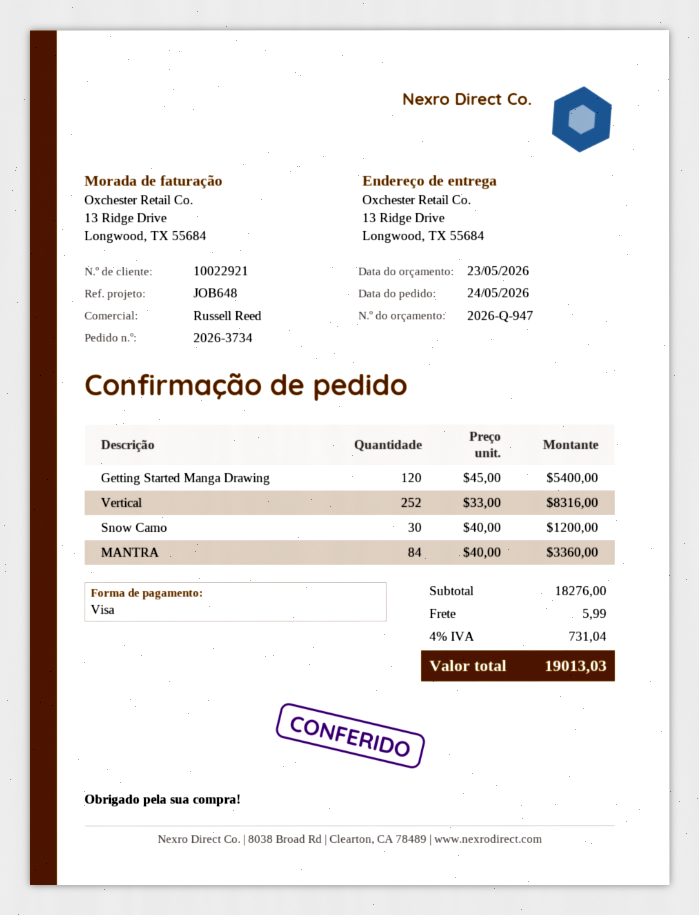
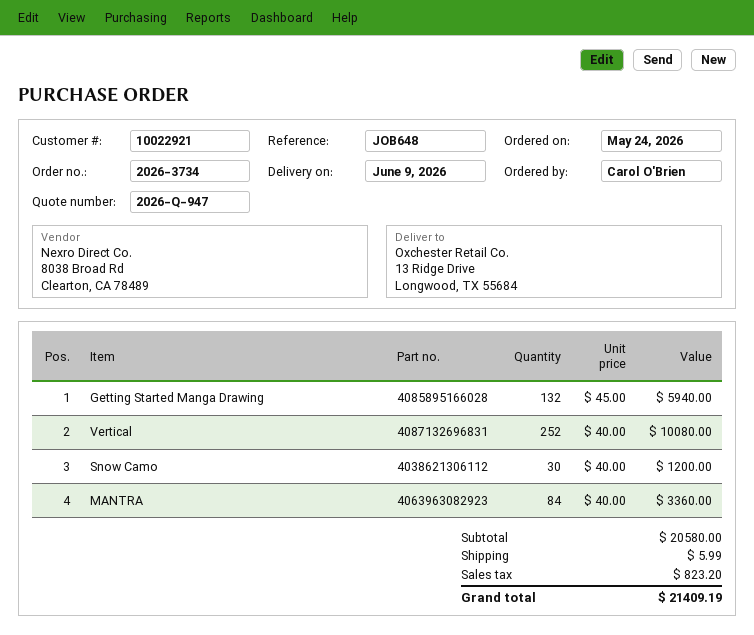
Getting Started Manga Drawing: 120 x 45.00 = 5400.00 -> 132 x 45.00 = 5940.00
Vertical: 252 x 33.00 = 8316.00 -> 252 x 40.00 = 10080.00
subtotal: 18276.00 -> 20580.00
tax: 731.04 -> 823.20
total: 19013.03 -> 21409.19

